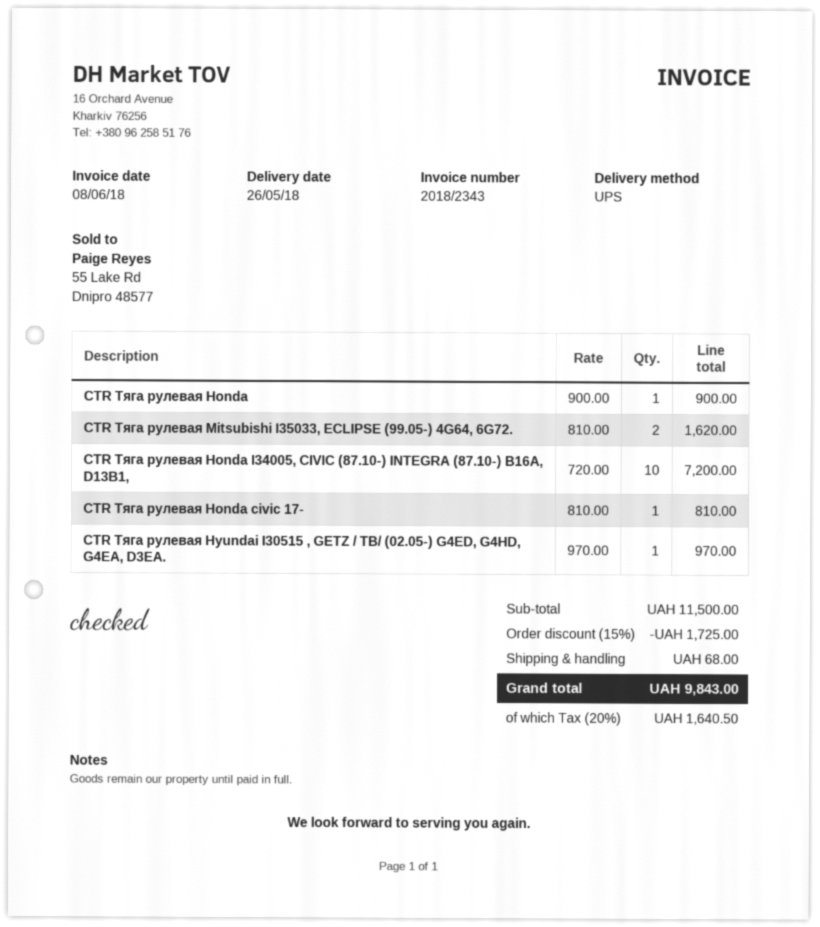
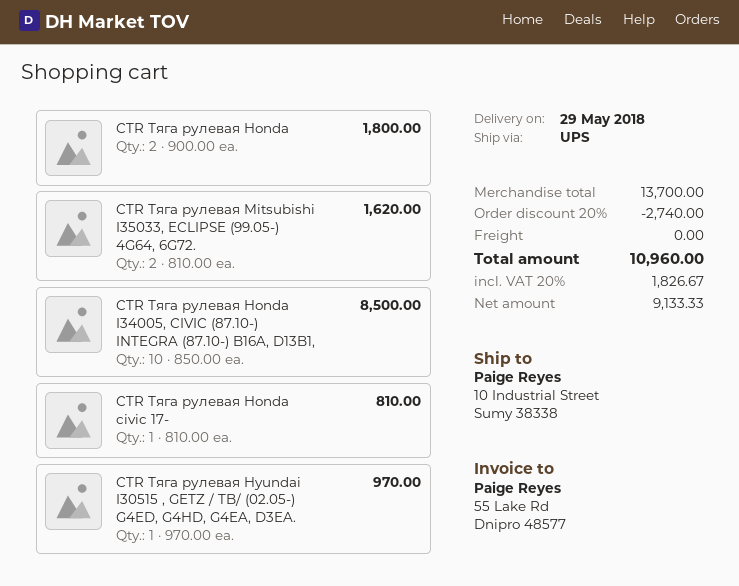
delivery date: 2018-05-26 -> 2018-05-29
CTR Тяга рулевая Honda: 1 x 900.00 = 900.00 -> 2 x 900.00 = 1800.00
CTR Тяга рулевая Honda I34005, CIVIC (87.10-) INTEGRA (87.10-) B16A, D13B1,: 10 x 720.00 = 7200.00 -> 10 x 850.00 = 8500.00
subtotal: 11500.00 -> 13700.00
discount: 15% = 1725.00 -> 20% = 2740.00
shipping: 68.00 -> 0.00
tax: 20% = 1640.50 -> 20% = 1826.67
total: 9843.00 -> 10960.00

